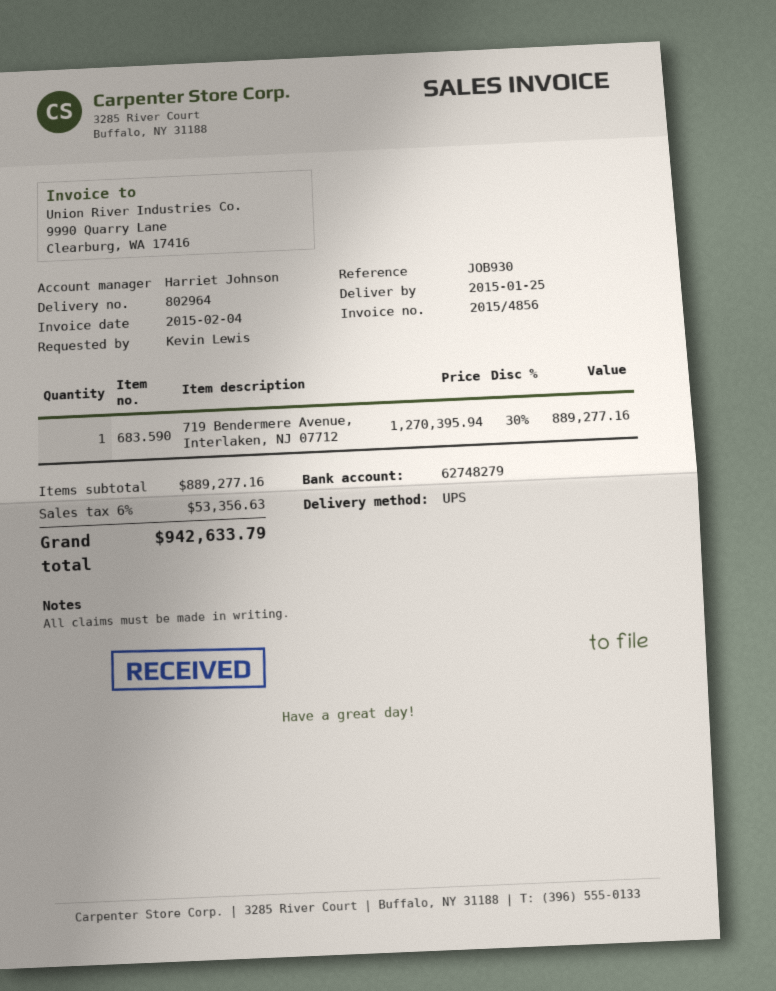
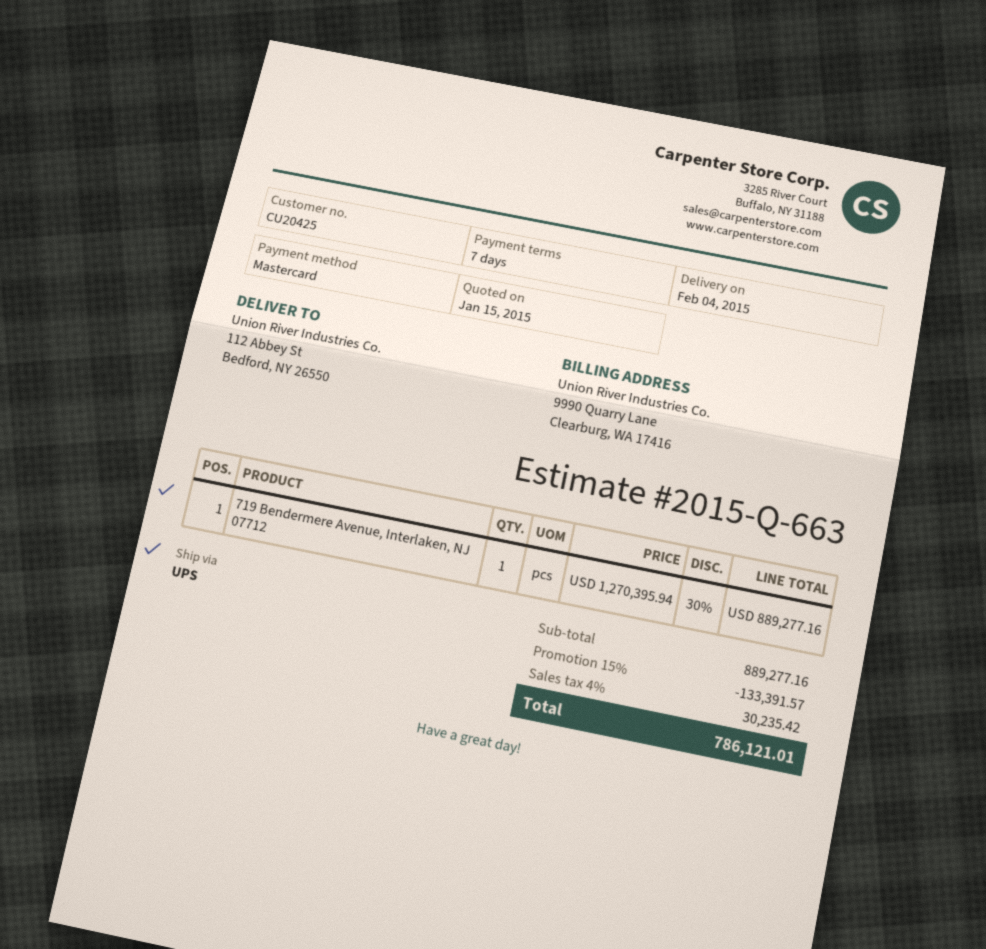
delivery date: 2015-01-25 -> 2015-02-04
discount: none -> 15% = 133391.57
tax: 6% = 53356.63 -> 4% = 30235.42
total: 942633.79 -> 786121.01

